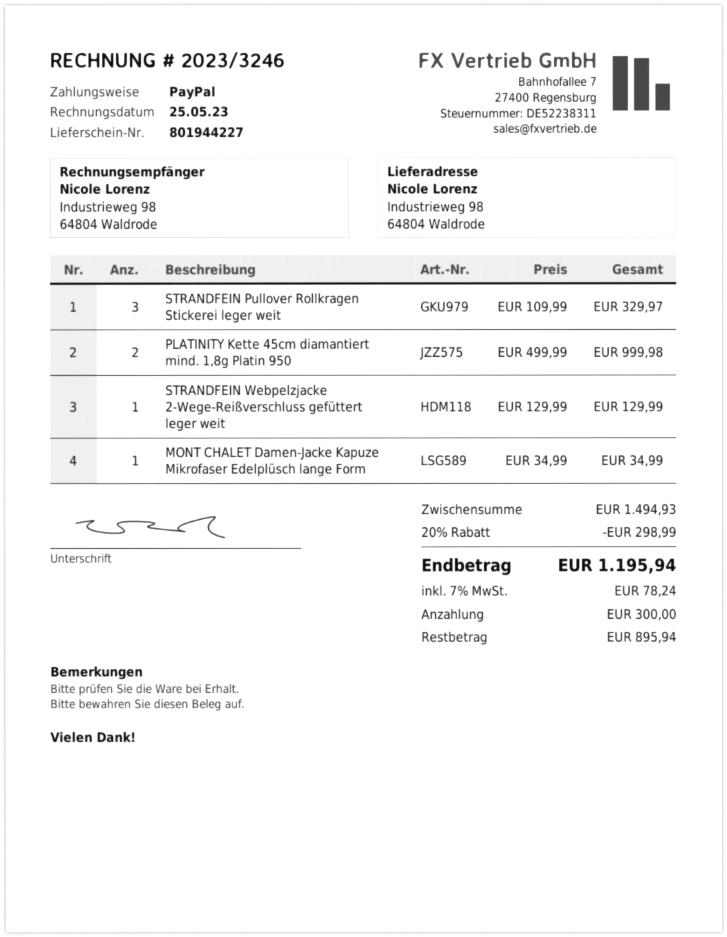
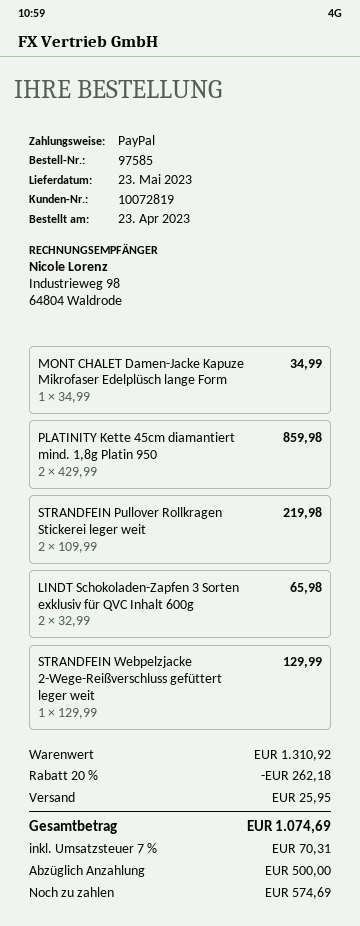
STRANDFEIN Pullover Rollkragen Stickerei leger weit: 3 x 109.99 = 329.97 -> 2 x 109.99 = 219.98
PLATINITY Kette 45cm diamantiert mind. 1,8g Platin 950: 2 x 499.99 = 999.98 -> 2 x 429.99 = 859.98
LINDT Schokoladen-Zapfen 3 Sorten exklusiv für QVC Inhalt 600g: none -> 2 x 32.99 = 65.98
subtotal: 1494.93 -> 1310.92
discount: 20% = 298.99 -> 20% = 262.18
shipping: none -> 25.95
tax: 7% = 78.24 -> 7% = 70.31
total: 1195.94 -> 1074.69
deposit: 300.00 -> 500.00
balance: 895.94 -> 574.69

